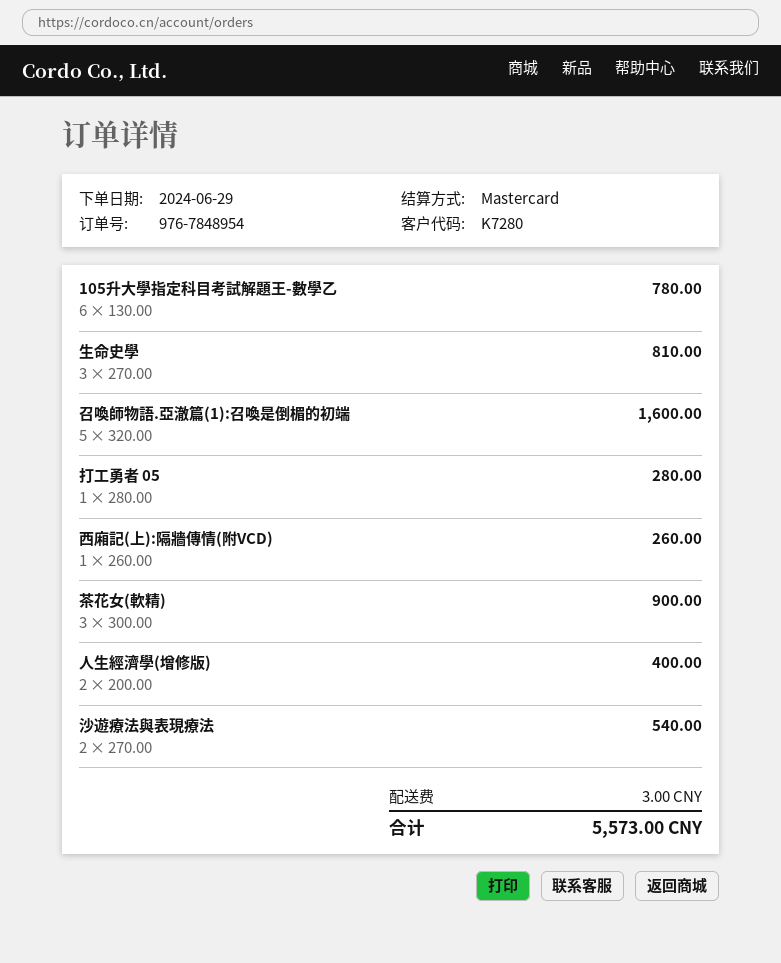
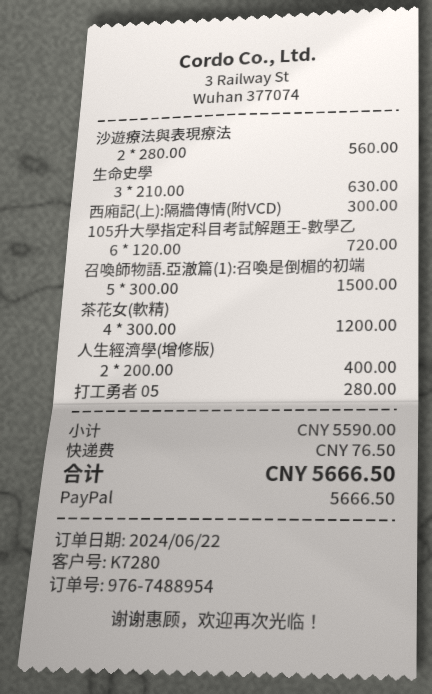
order number: 976-7848954 -> 976-7488954
order date: 2024-06-29 -> 2024-06-22
payment method: Mastercard -> PayPal
105升大學指定科目考試解題王-數學乙: 6 x 130.00 = 780.00 -> 6 x 120.00 = 720.00
生命史學: 3 x 270.00 = 810.00 -> 3 x 210.00 = 630.00
召喚師物語.亞澈篇(1):召喚是倒楣的初端: 5 x 320.00 = 1600.00 -> 5 x 300.00 = 1500.00
西廂記(上):隔牆傳情(附VCD): 1 x 260.00 = 260.00 -> 1 x 300.00 = 300.00
茶花女(軟精): 3 x 300.00 = 900.00 -> 4 x 300.00 = 1200.00
沙遊療法與表現療法: 2 x 270.00 = 540.00 -> 2 x 280.00 = 560.00
shipping: 3.00 -> 76.50
total: 5573.00 -> 5666.50

